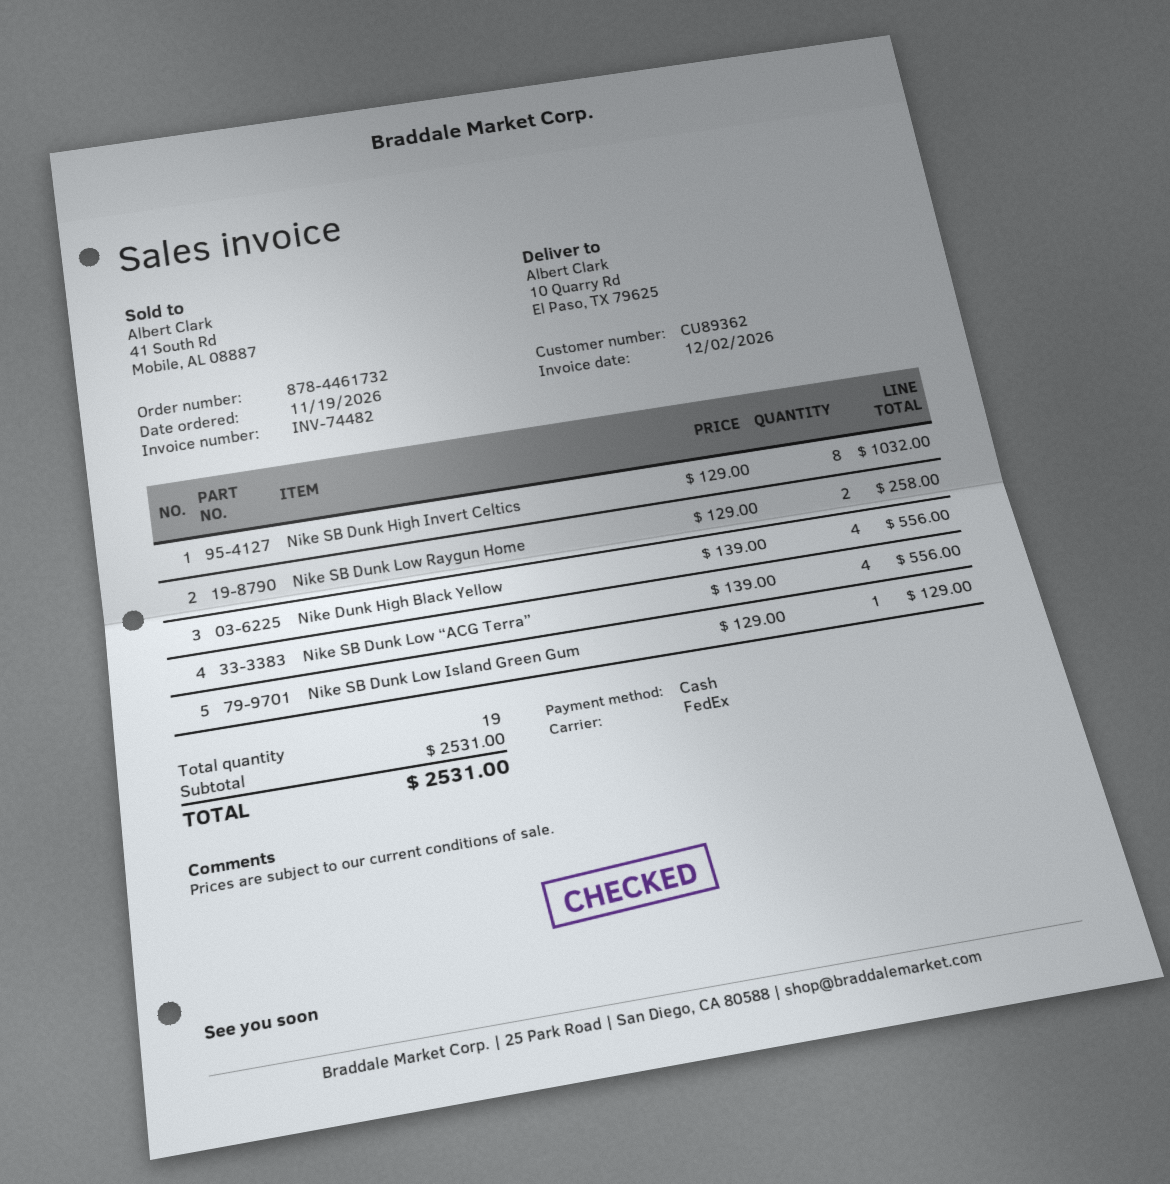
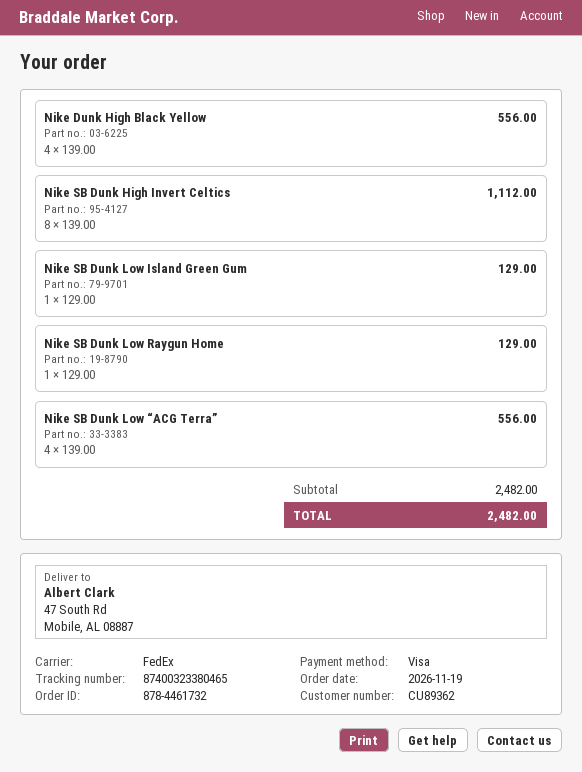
payment method: cash -> Visa
ship to: 10 Quarry Rd, El Paso, TX 79625 -> 47 South Rd, Mobile, AL 08887
Nike SB Dunk High Invert Celtics: 8 x 129.00 = 1032.00 -> 8 x 139.00 = 1112.00
Nike SB Dunk Low Raygun Home: 2 x 129.00 = 258.00 -> 1 x 129.00 = 129.00
subtotal: 2531.00 -> 2482.00
total: 2531.00 -> 2482.00

